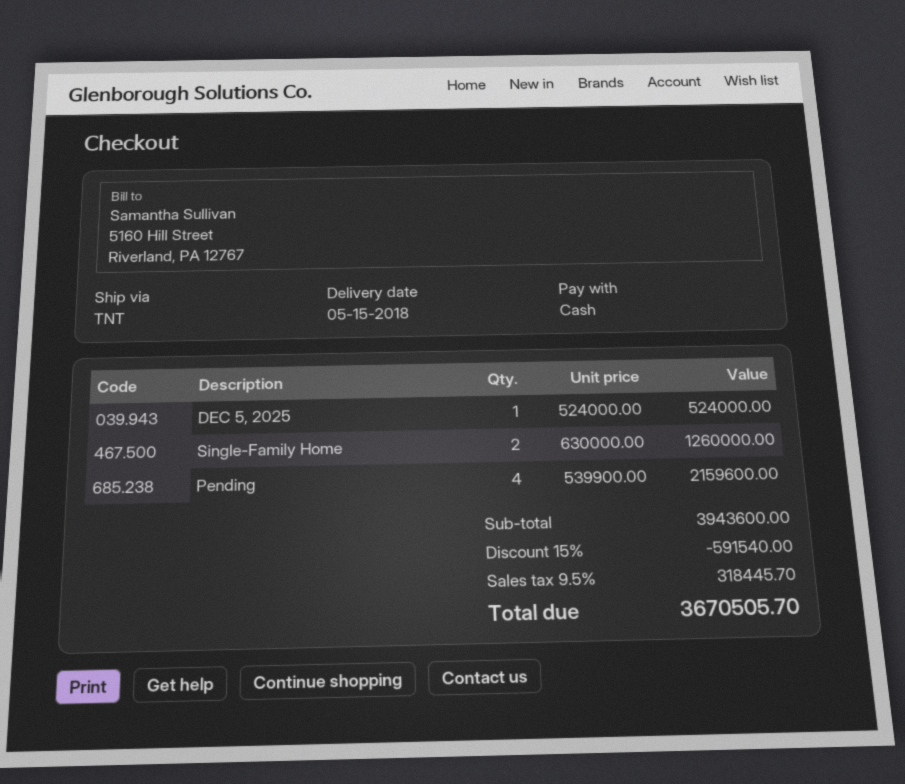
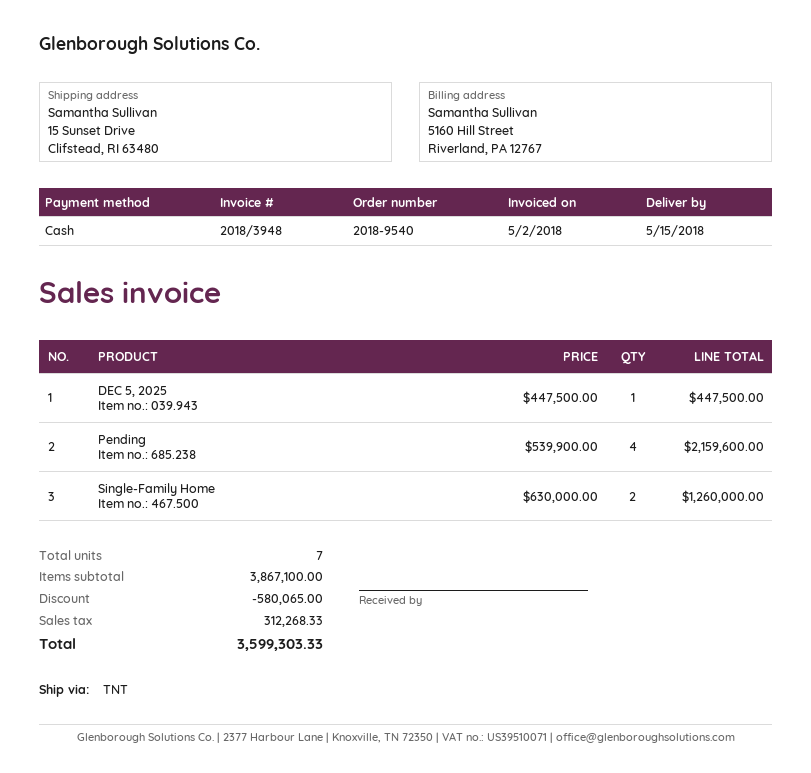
DEC 5, 2025: 1 x 524000.00 = 524000.00 -> 1 x 447500.00 = 447500.00
subtotal: 3943600.00 -> 3867100.00
discount: 591540.00 -> 580065.00
tax: 318445.70 -> 312268.33
total: 3670505.70 -> 3599303.33

